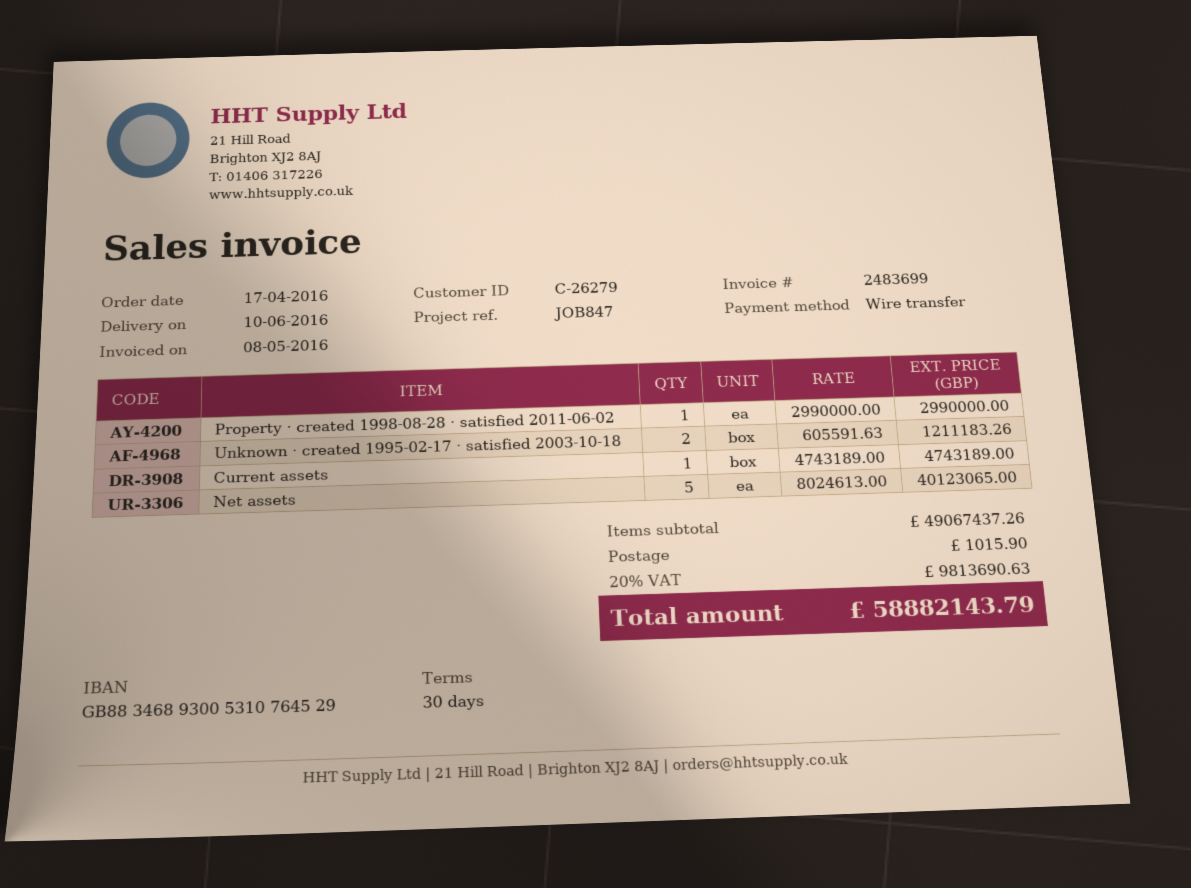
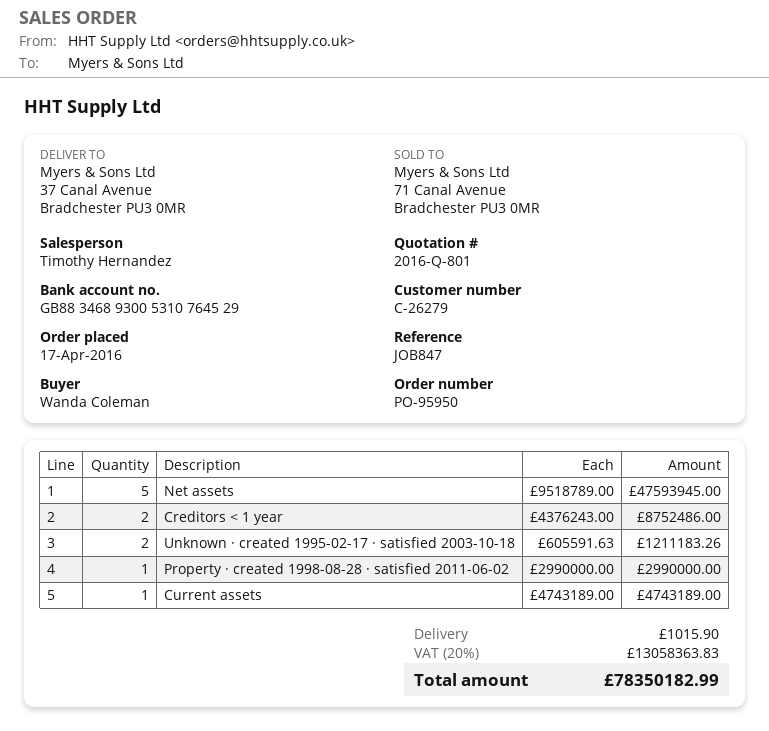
Net assets: 5 x 8024613.00 = 40123065.00 -> 5 x 9518789.00 = 47593945.00
Creditors < 1 year: none -> 2 x 4376243.00 = 8752486.00
tax: 20% = 9813690.63 -> 20% = 13058363.83
total: 58882143.79 -> 78350182.99

